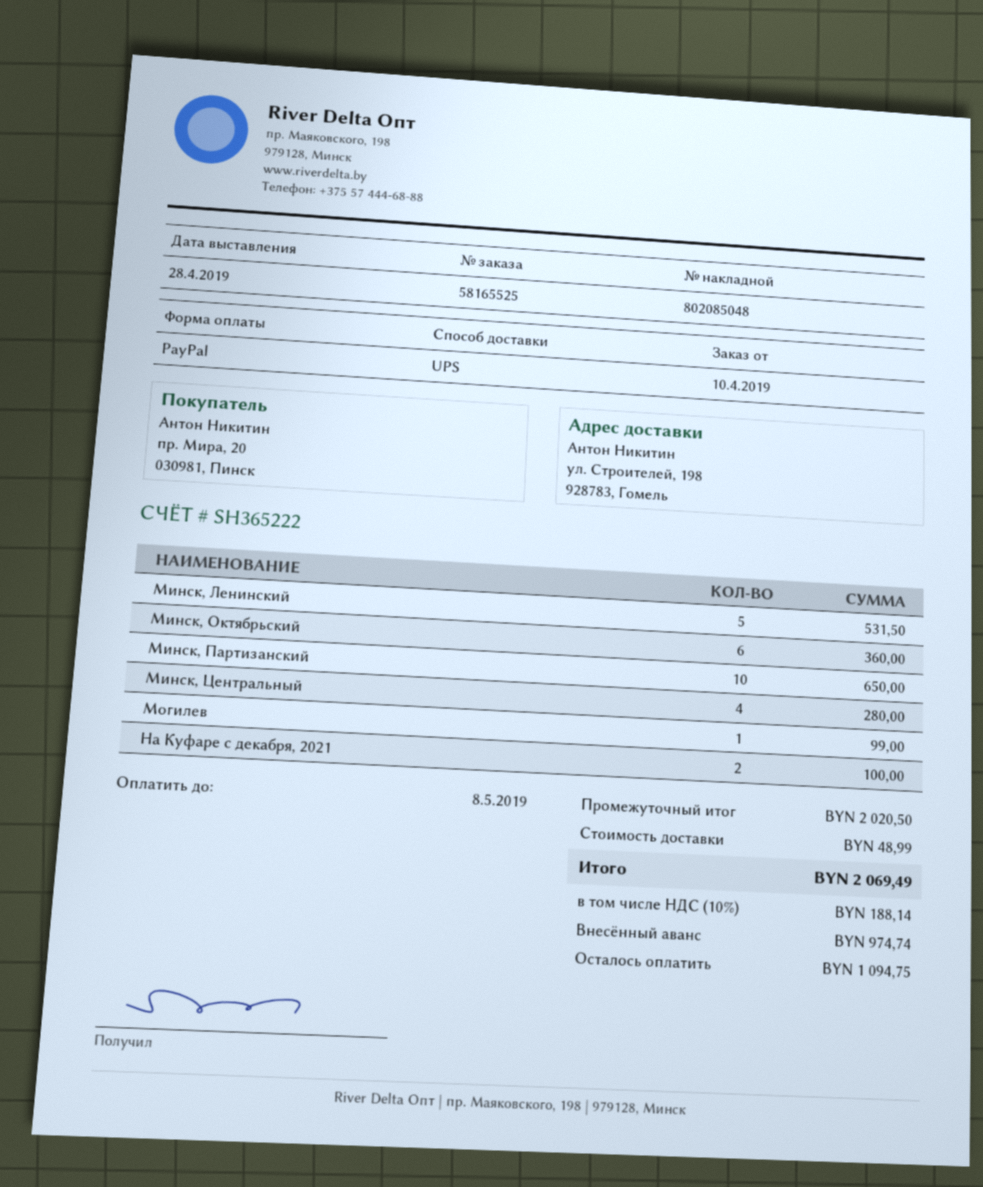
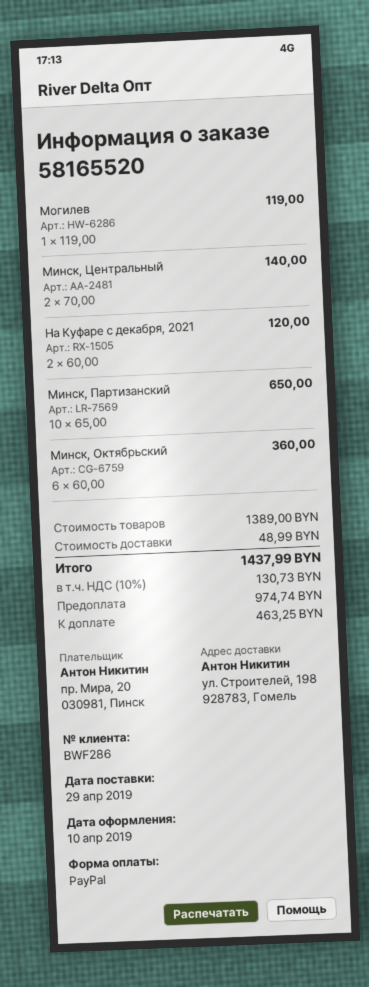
order number: 58165525 -> 58165520
Минск, Ленинский: 5 for 531.50 -> none
Минск, Центральный: 4 for 280.00 -> 2 for 140.00
Могилев: 1 for 99.00 -> 1 for 119.00
На Куфаре с декабря, 2021: 2 for 100.00 -> 2 for 120.00
subtotal: 2020.50 -> 1389.00
tax: 10% = 188.14 -> 10% = 130.73
total: 2069.49 -> 1437.99
balance: 1094.75 -> 463.25

